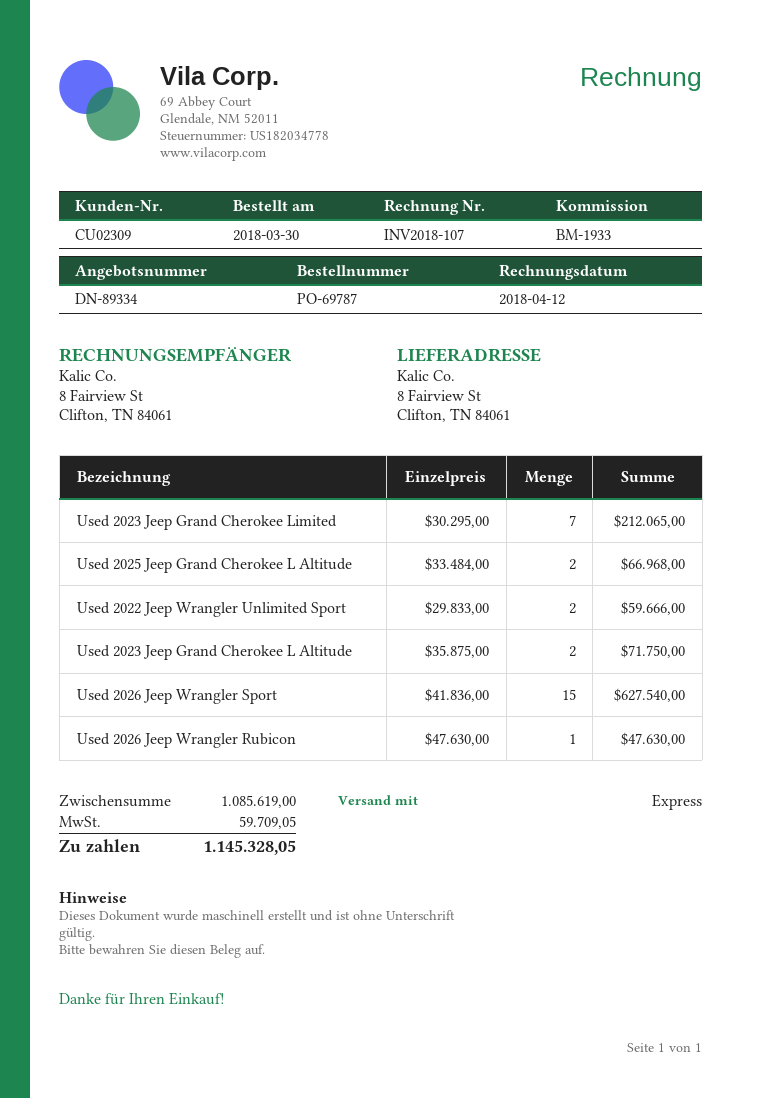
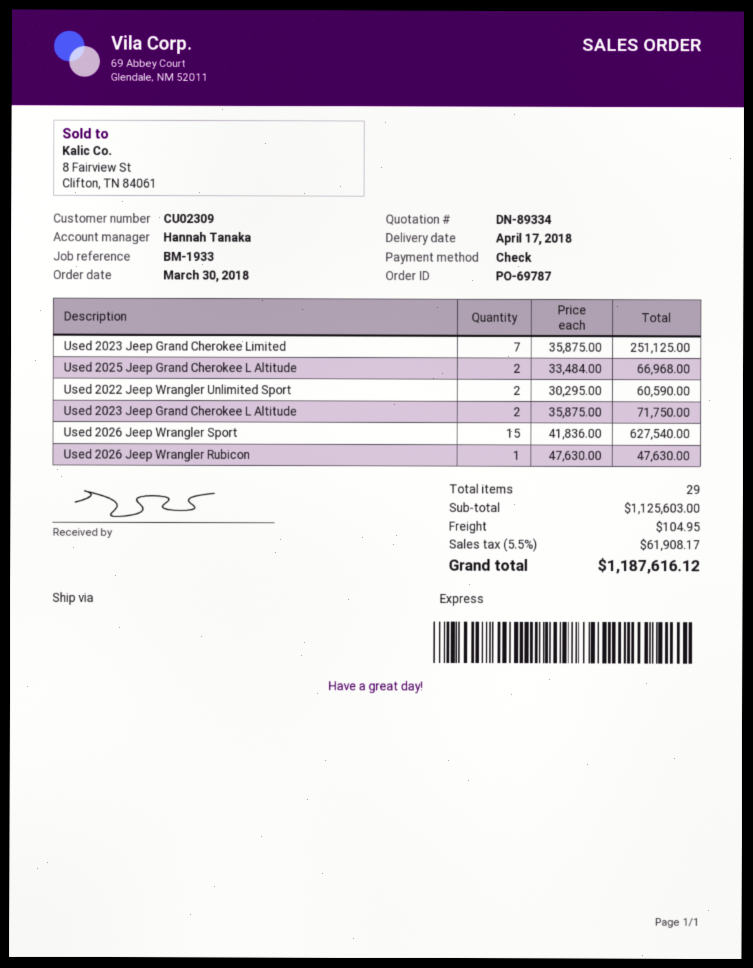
Used 2023 Jeep Grand Cherokee Limited: 7 x 30295.00 = 212065.00 -> 7 x 35875.00 = 251125.00
Used 2022 Jeep Wrangler Unlimited Sport: 2 x 29833.00 = 59666.00 -> 2 x 30295.00 = 60590.00
subtotal: 1085619.00 -> 1125603.00
shipping: none -> 104.95
tax: 59709.05 -> 61908.17
total: 1145328.05 -> 1187616.12

